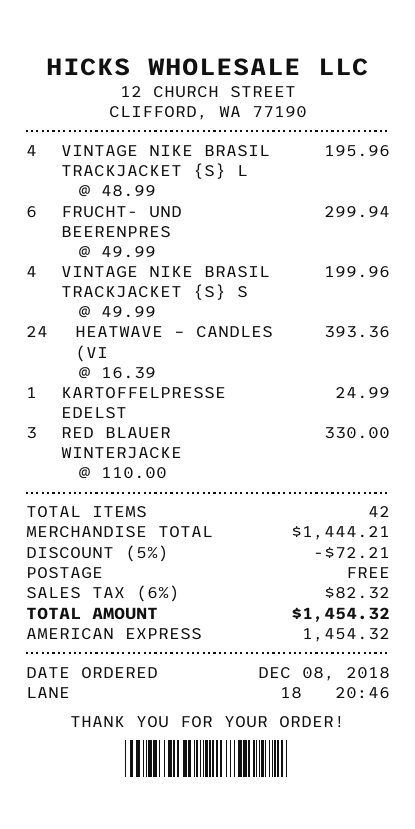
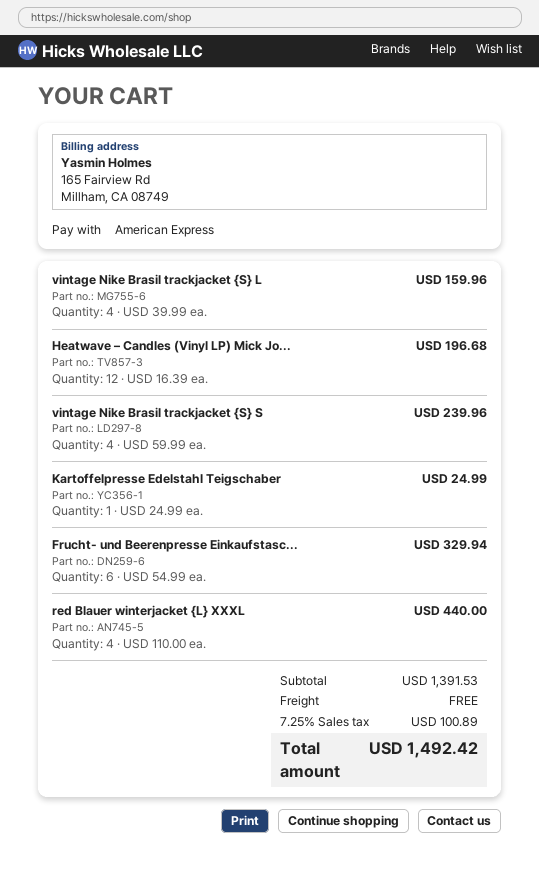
VINTAGE NIKE BRASIL TRACKJACKET {S} L: 4 x 48.99 = 195.96 -> 4 x 39.99 = 159.96
FRUCHT- UND BEERENPRES: 6 x 49.99 = 299.94 -> 6 x 54.99 = 329.94
VINTAGE NIKE BRASIL TRACKJACKET {S} S: 4 x 49.99 = 199.96 -> 4 x 59.99 = 239.96
HEATWAVE – CANDLES (VI: 24 x 16.39 = 393.36 -> 12 x 16.39 = 196.68
RED BLAUER WINTERJACKE: 3 x 110.00 = 330.00 -> 4 x 110.00 = 440.00
subtotal: 1444.21 -> 1391.53
discount: 5% = 72.21 -> none
tax: 6% = 82.32 -> 7.25% = 100.89
total: 1454.32 -> 1492.42

